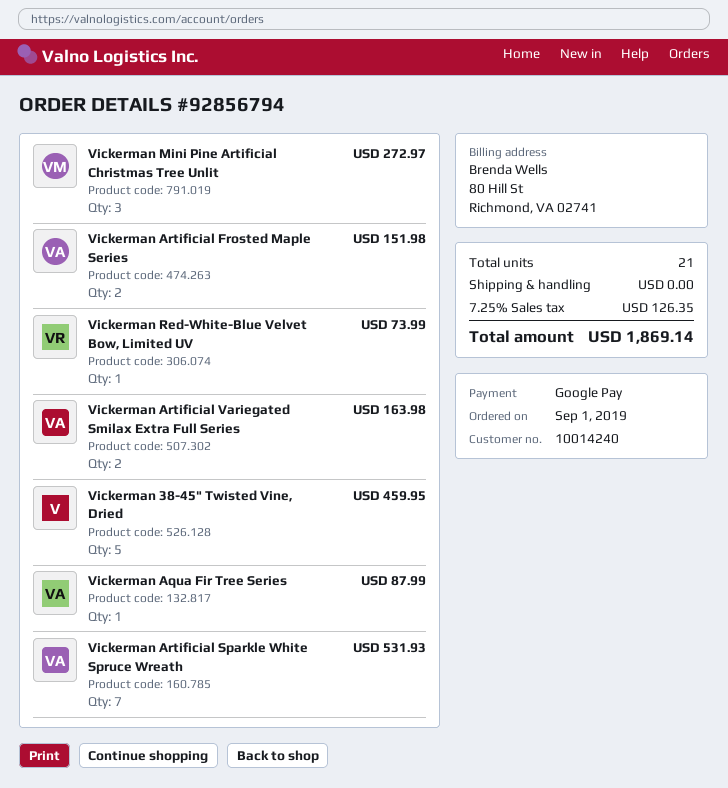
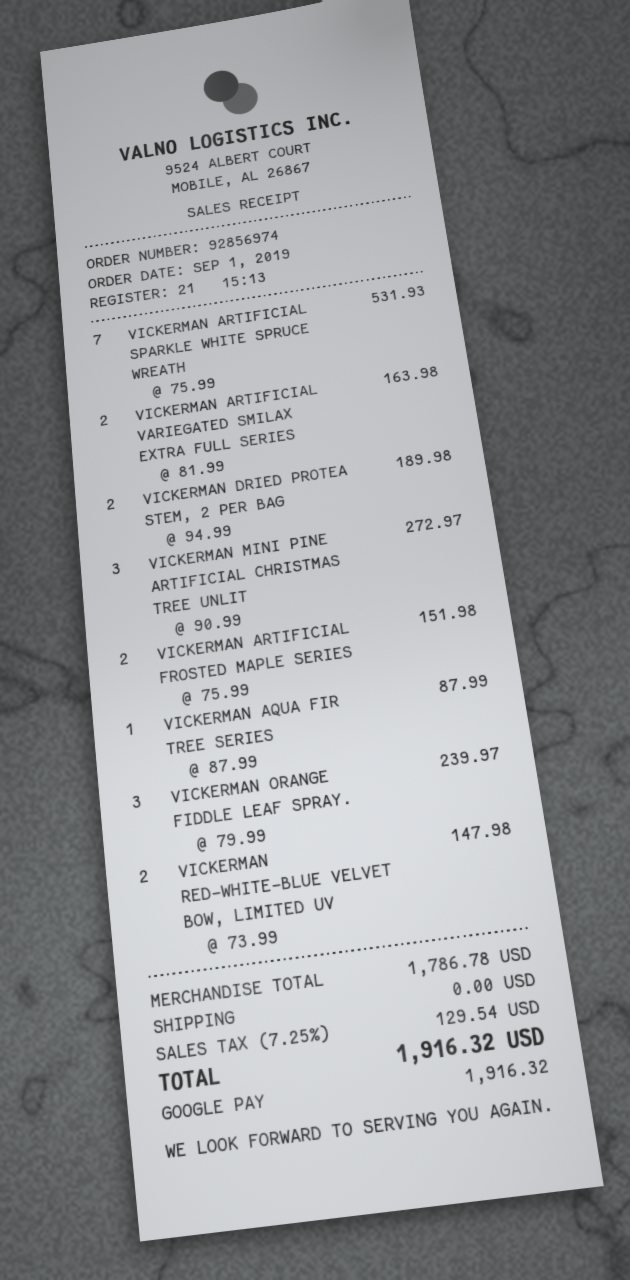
order number: 92856794 -> 92856974
Vickerman Red-White-Blue Velvet Bow, Limited UV: 1 for 73.99 -> 2 for 147.98
Vickerman 38-45" Twisted Vine, Dried: 5 for 459.95 -> none
VICKERMAN DRIED PROTEA STEM, 2 PER BAG: none -> 2 for 189.98
VICKERMAN ORANGE FIDDLE LEAF SPRAY.: none -> 3 for 239.97
tax: 7.25% = 126.35 -> 7.25% = 129.54
total: 1869.14 -> 1916.32

